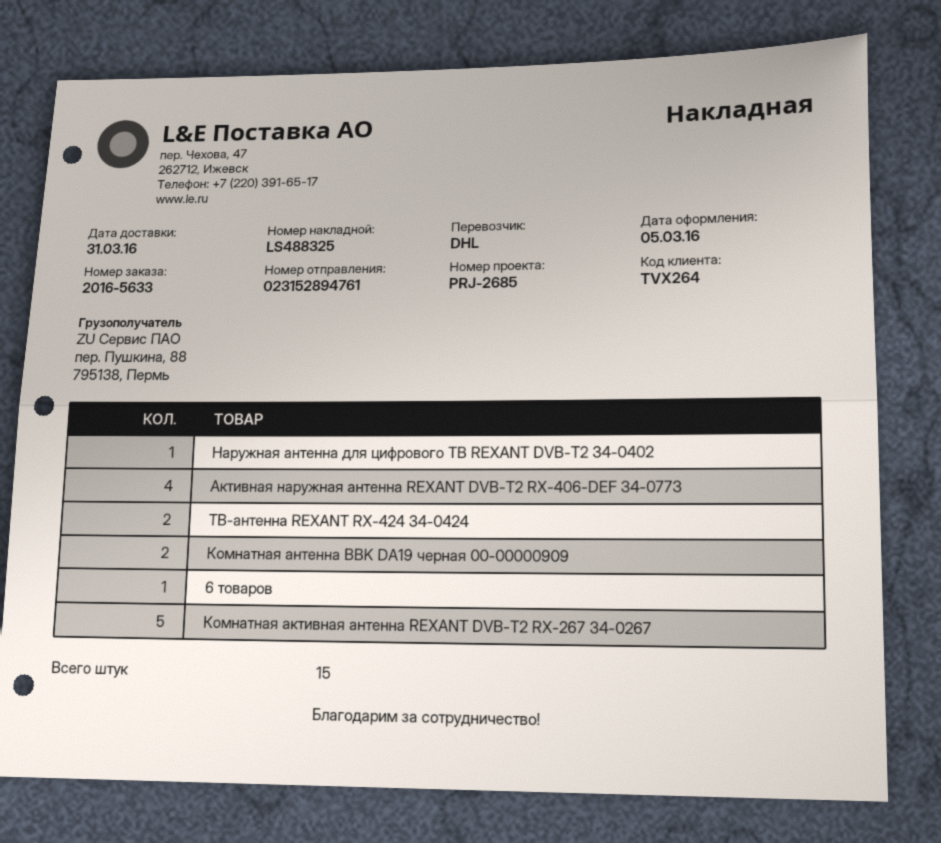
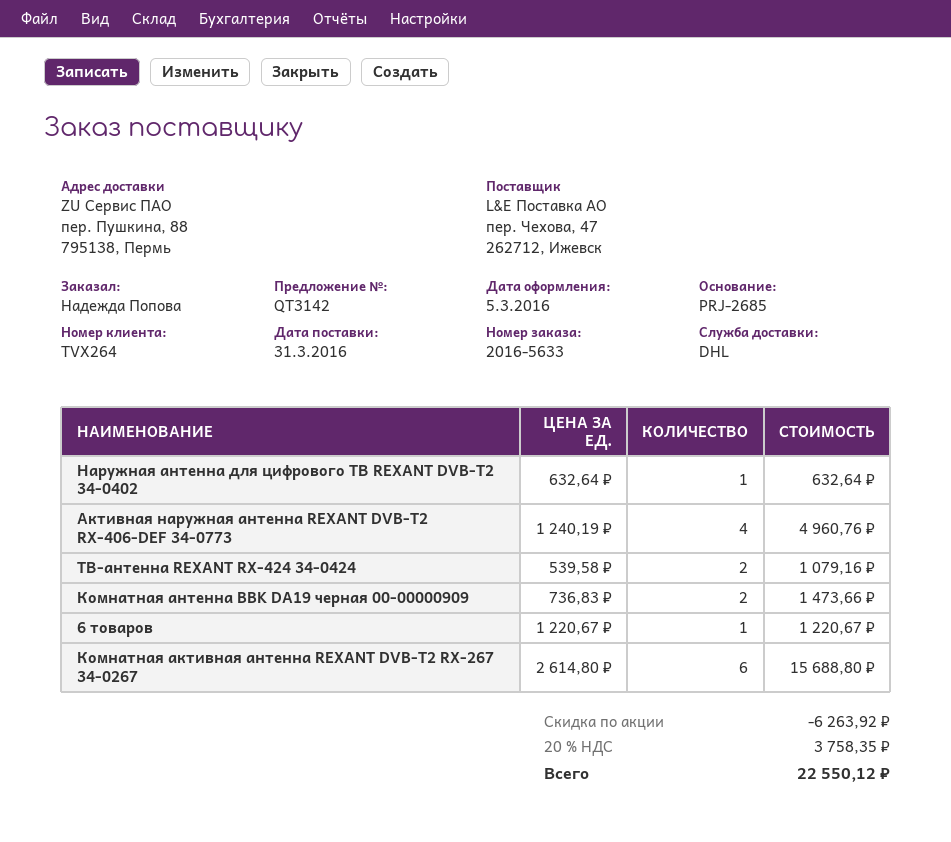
Комнатная активная антенна REXANT DVB-T2 RX-267 34-0267: 5 -> 6

